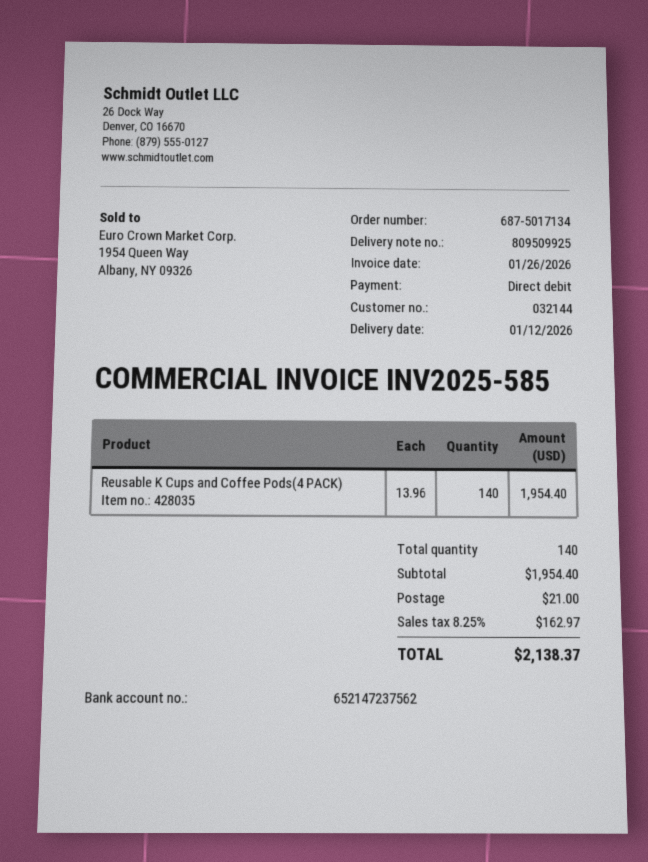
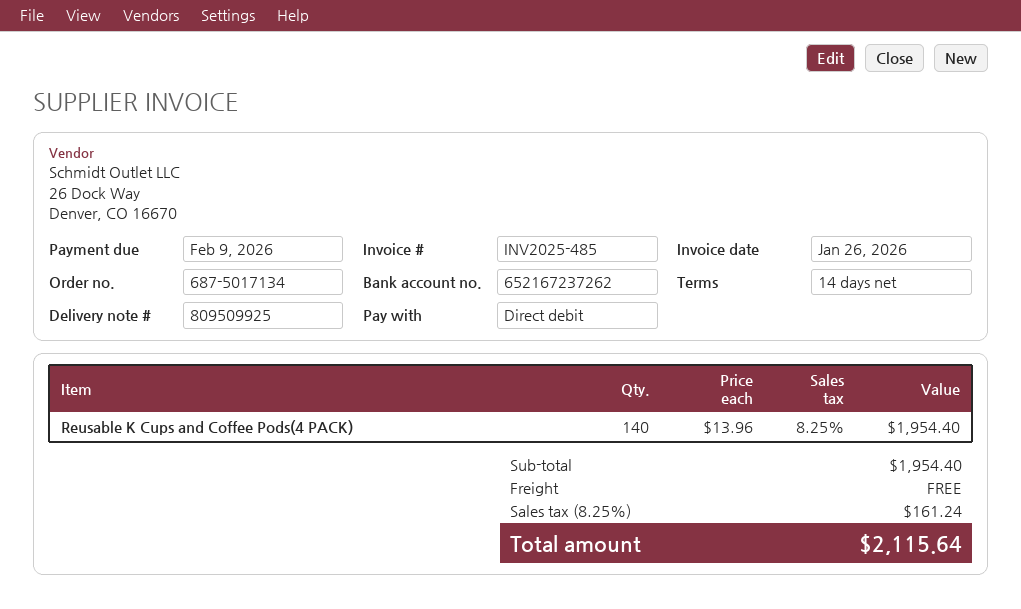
invoice number: INV2025-585 -> INV2025-485
bank account: 652147237562 -> 652167237262
shipping: 21.00 -> 0.00
tax: 8.25% = 162.97 -> 8.25% = 161.24
total: 2138.37 -> 2115.64

